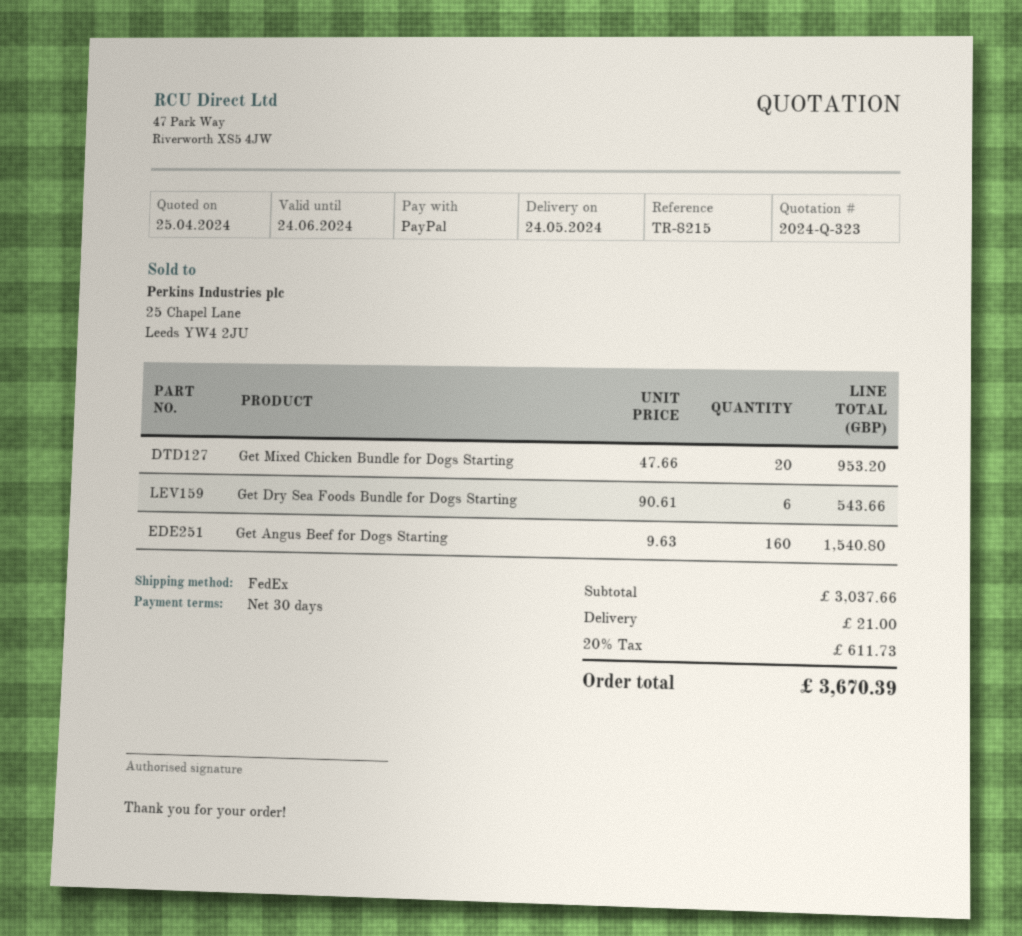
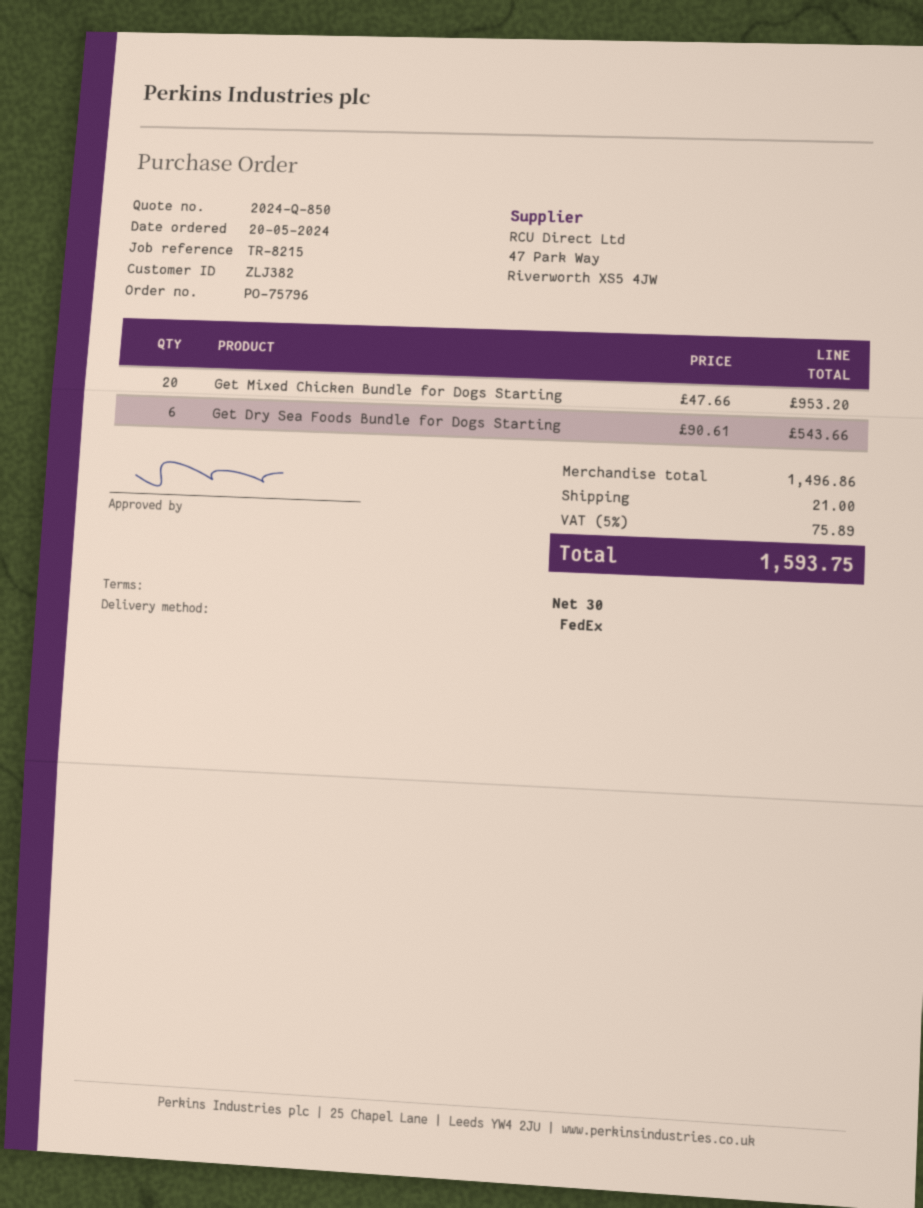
quote number: 2024-Q-323 -> 2024-Q-850
Get Angus Beef for Dogs Starting: 160 x 9.63 = 1540.80 -> none
subtotal: 3037.66 -> 1496.86
tax: 20% = 611.73 -> 5% = 75.89
total: 3670.39 -> 1593.75

